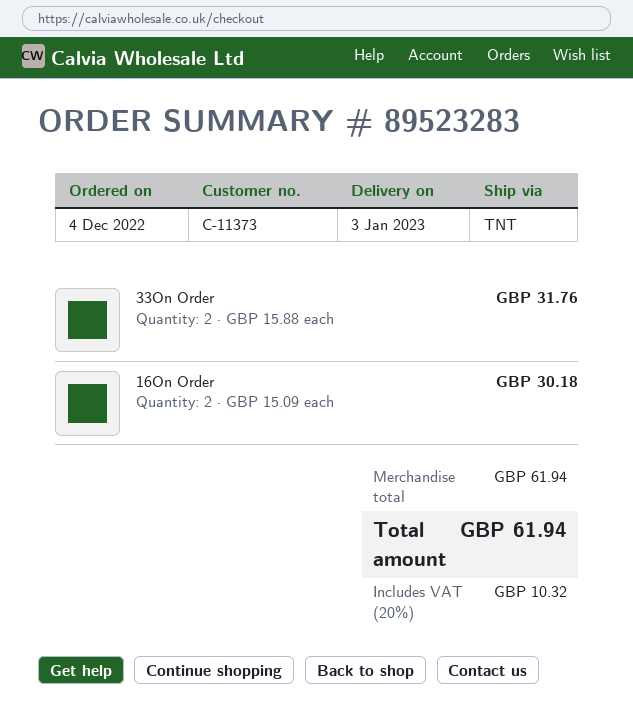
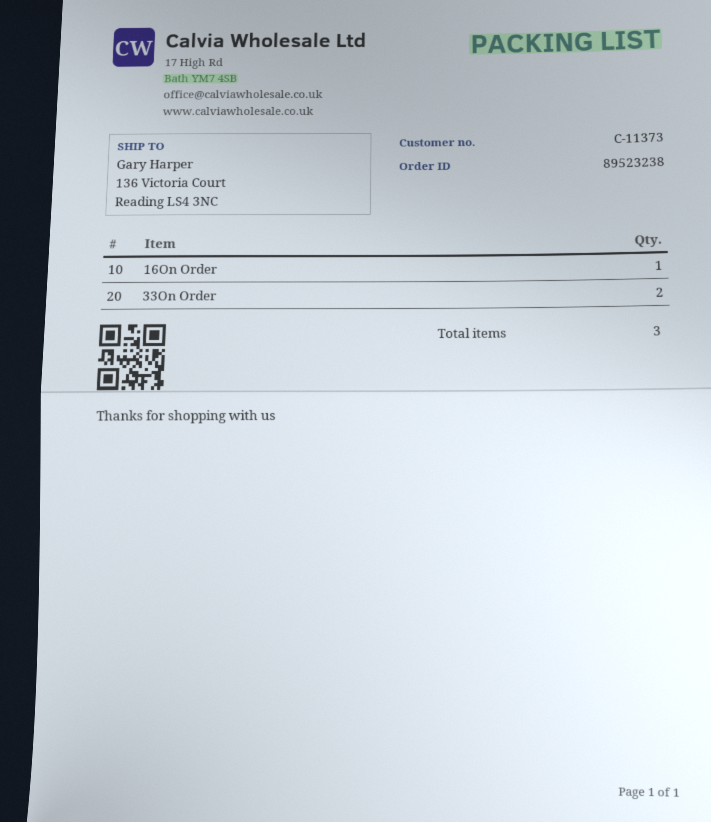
order number: 89523283 -> 89523238
16On Order: 2 -> 1

